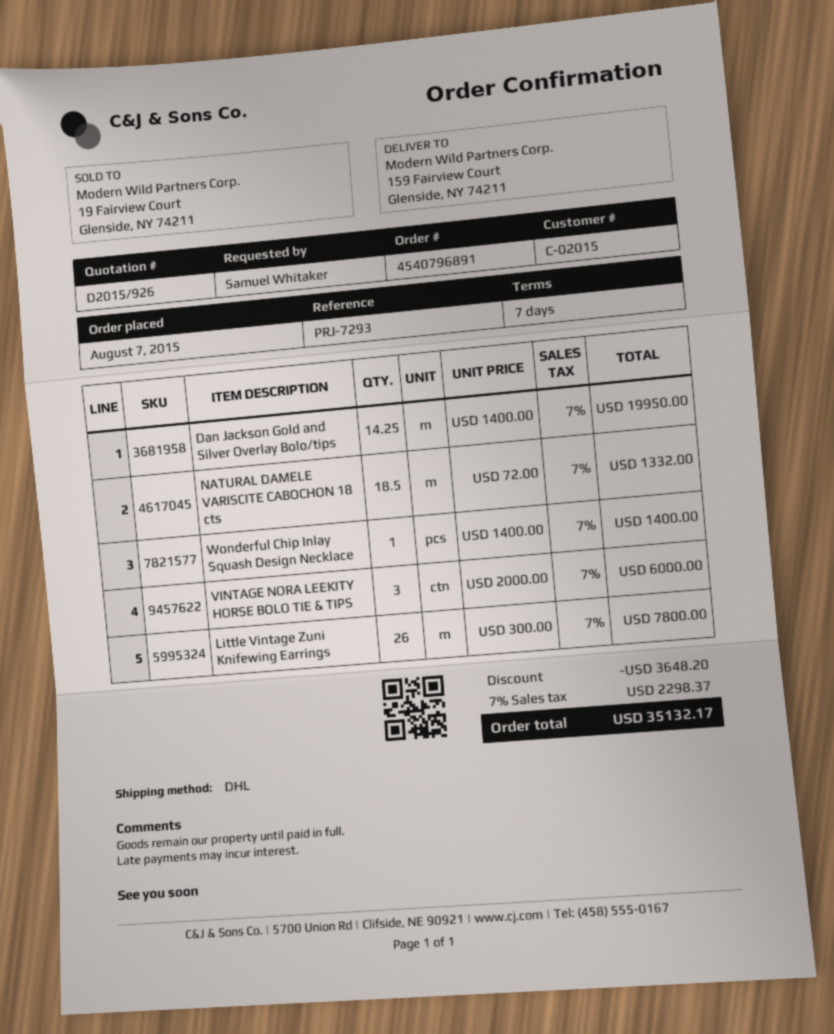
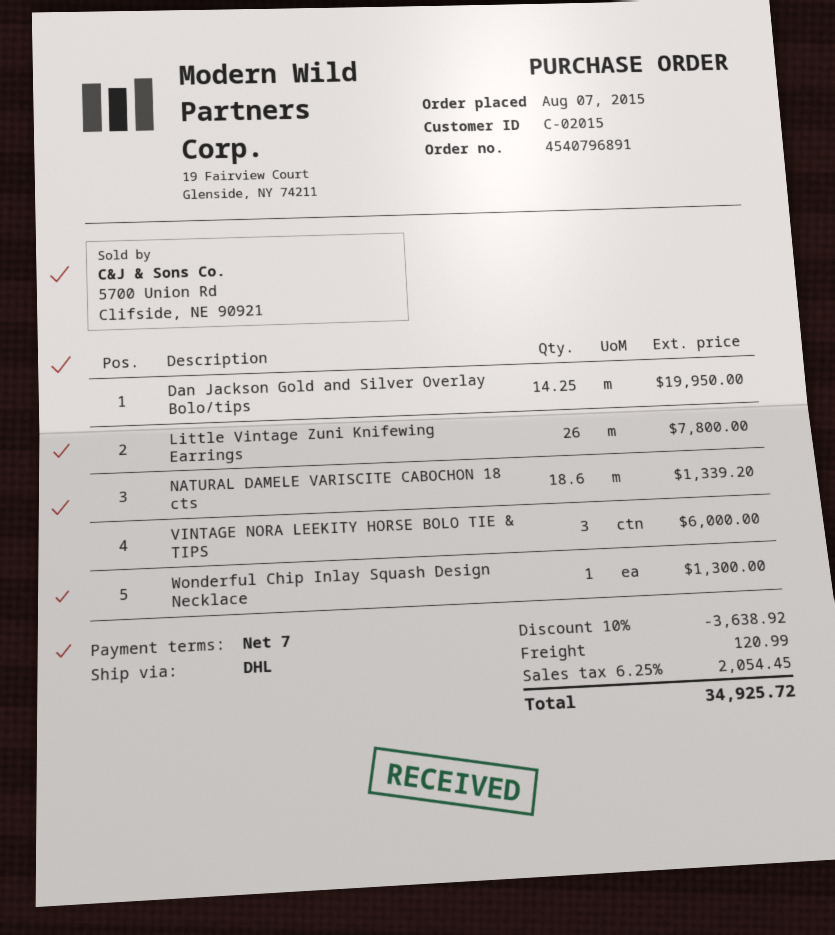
NATURAL DAMELE VARISCITE CABOCHON 18 cts: 18.5 for 1332.00 -> 18.6 for 1339.20
Wonderful Chip Inlay Squash Design Necklace: 1 for 1400.00 -> 1 for 1300.00
discount: 3648.20 -> 3638.92
shipping: none -> 120.99
tax: 7% = 2298.37 -> 6.25% = 2054.45
total: 35132.17 -> 34925.72

